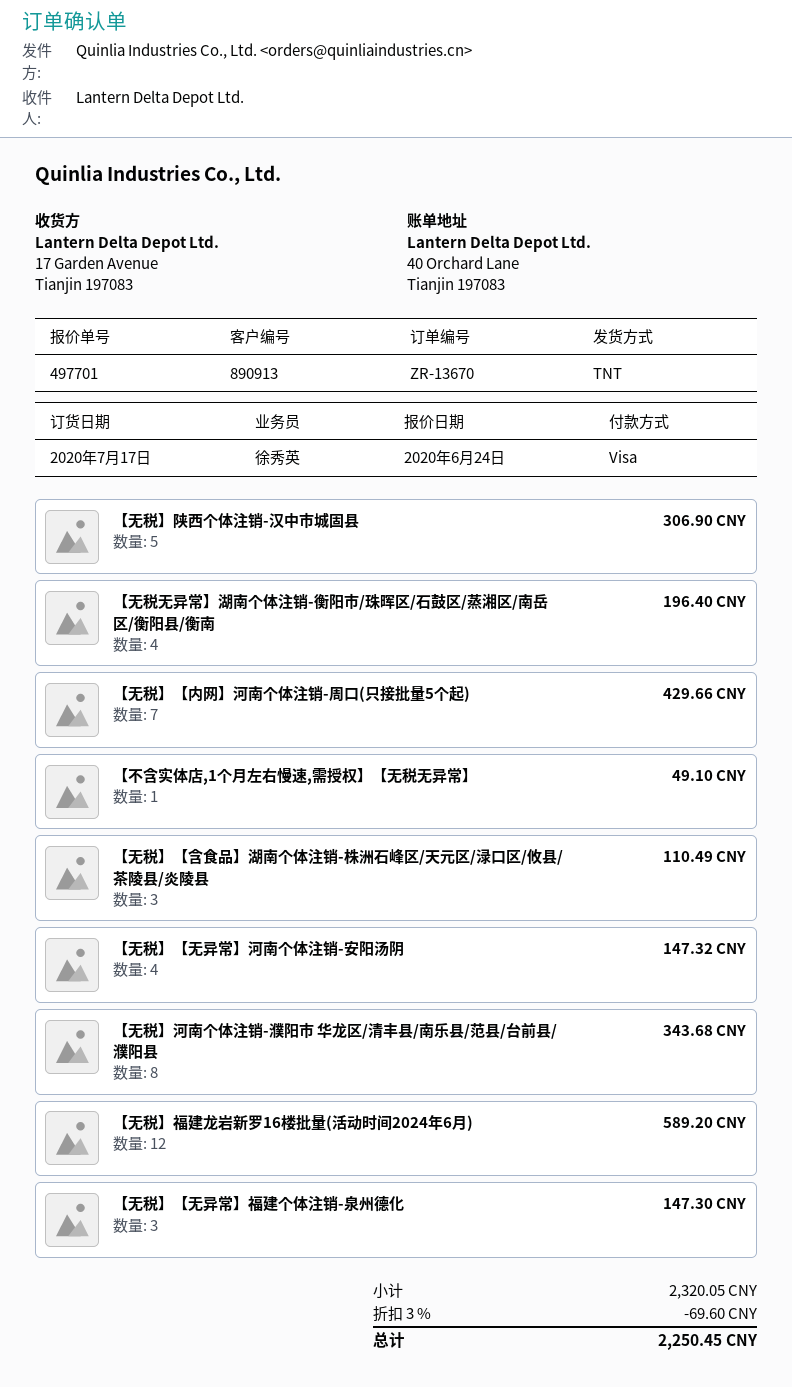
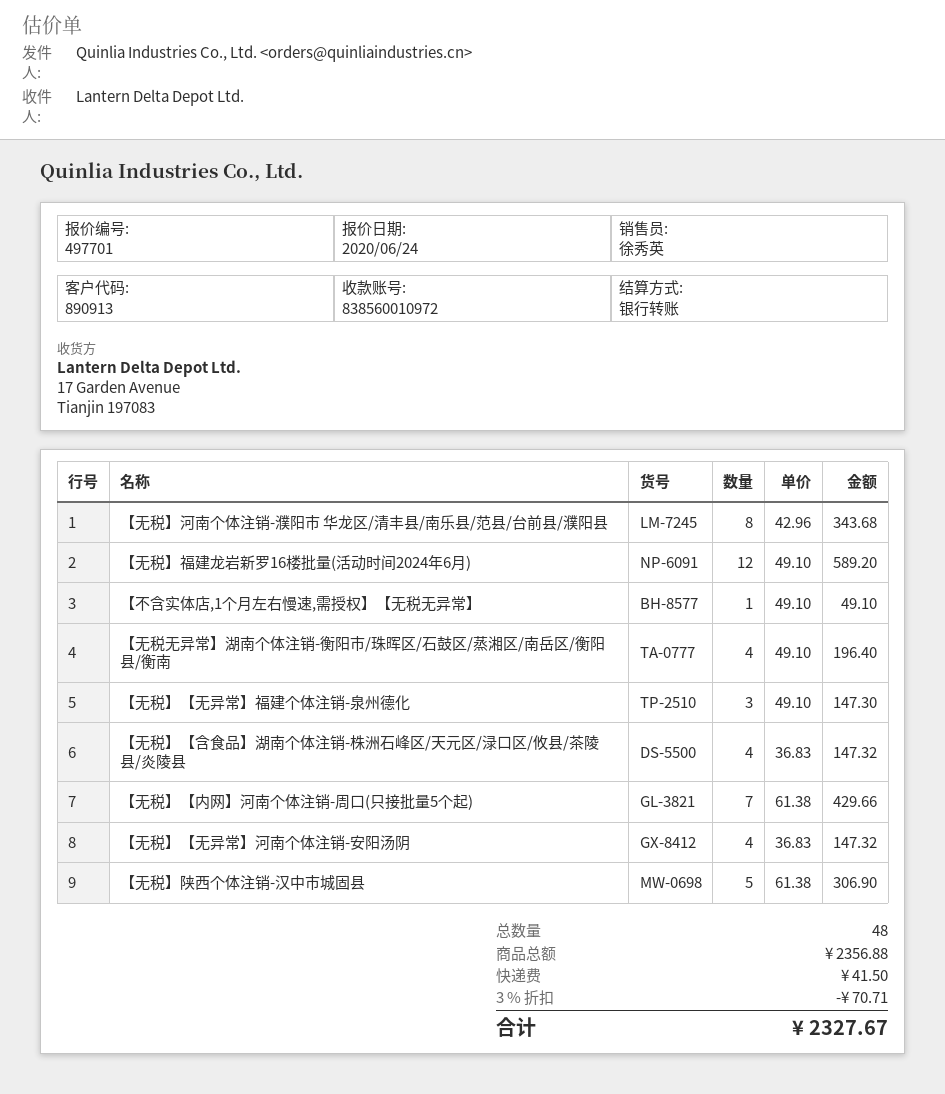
payment method: Visa -> bank transfer
【无税】【含食品】湖南个体注销-株洲石峰区/天元区/渌口区/攸县/茶陵县/炎陵县: 3 for 110.49 -> 4 for 147.32
subtotal: 2320.05 -> 2356.88
discount: 3% = 69.60 -> 3% = 70.71
shipping: none -> 41.50
total: 2250.45 -> 2327.67

